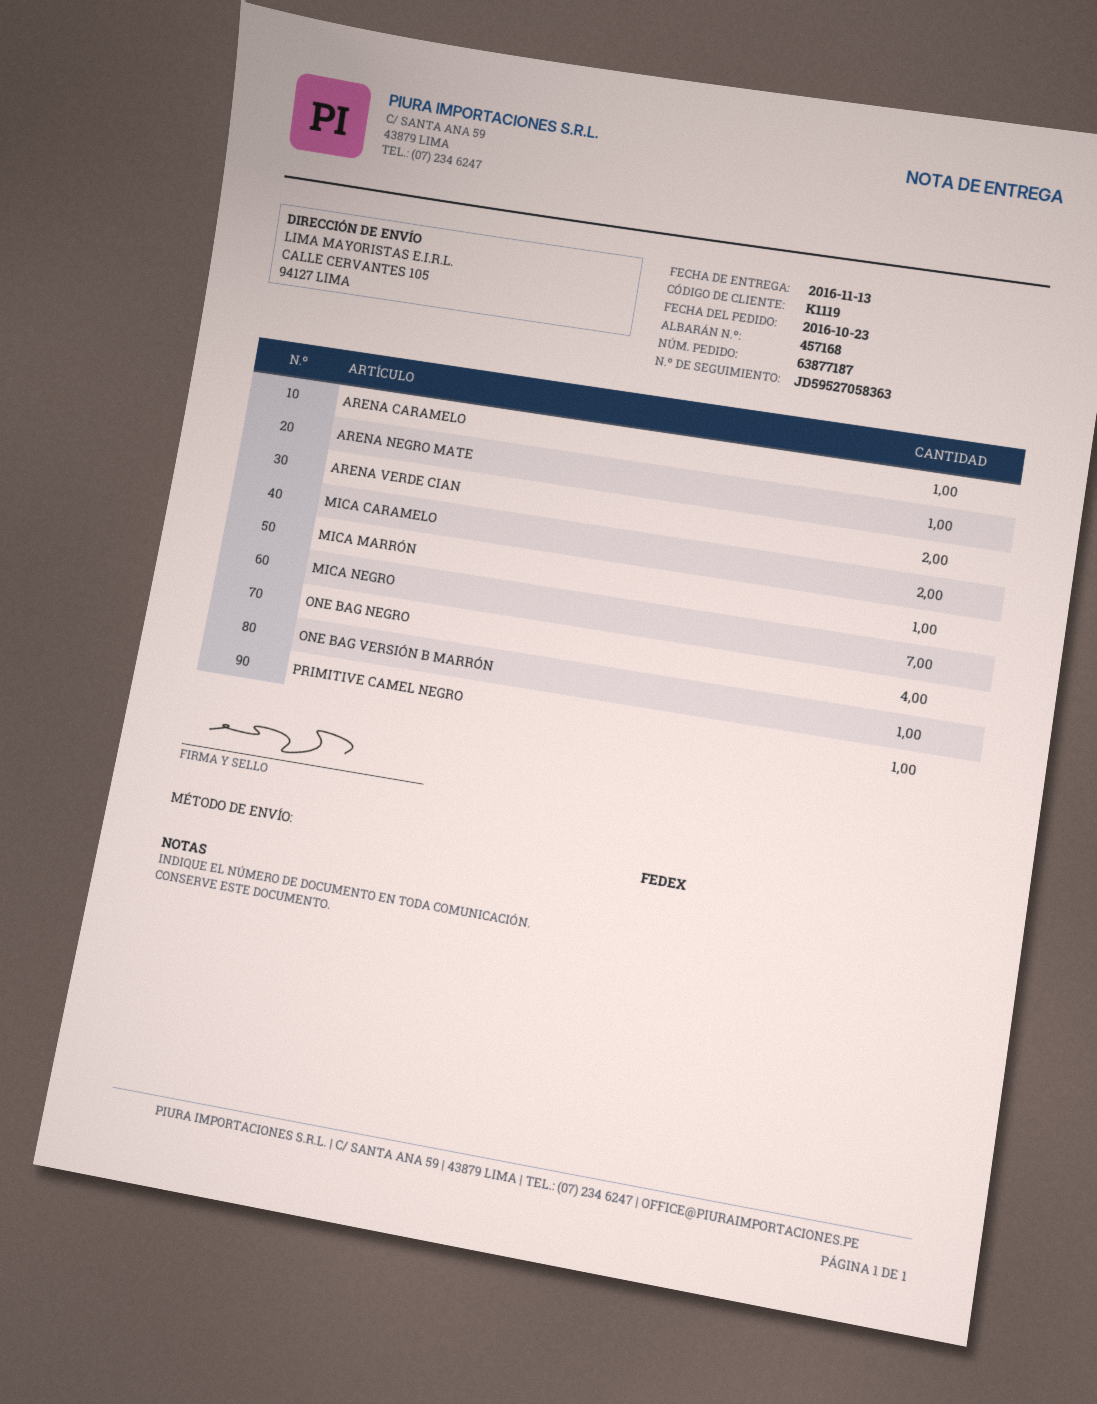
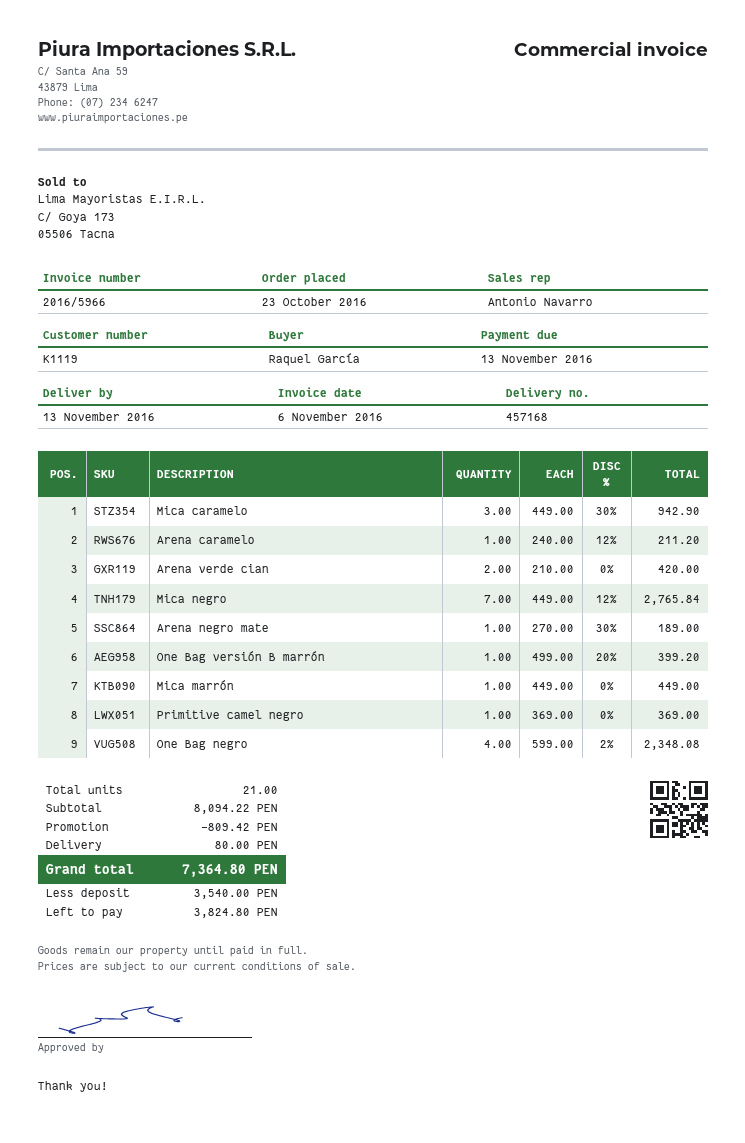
MICA CARAMELO: 2 -> 3

